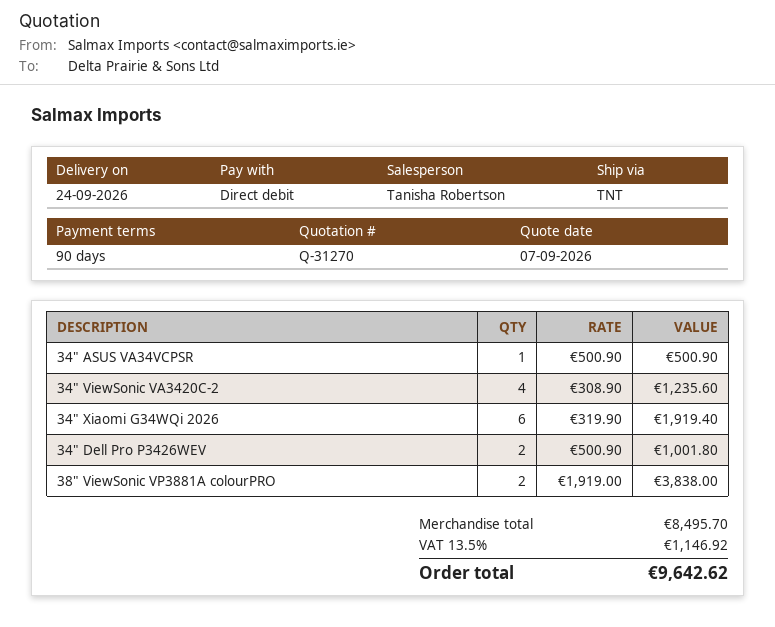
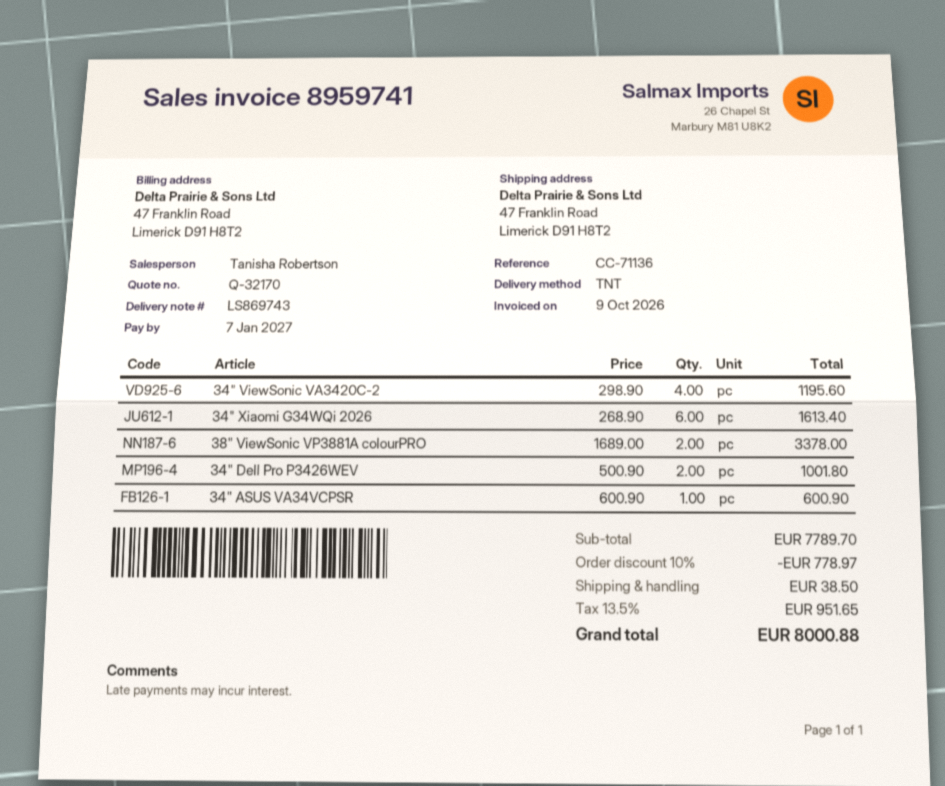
quote number: Q-31270 -> Q-32170
34" ASUS VA34VCPSR: 1 x 500.90 = 500.90 -> 1 x 600.90 = 600.90
34" ViewSonic VA3420C-2: 4 x 308.90 = 1235.60 -> 4 x 298.90 = 1195.60
34" Xiaomi G34WQi 2026: 6 x 319.90 = 1919.40 -> 6 x 268.90 = 1613.40
38" ViewSonic VP3881A colourPRO: 2 x 1919.00 = 3838.00 -> 2 x 1689.00 = 3378.00
subtotal: 8495.70 -> 7789.70
discount: none -> 10% = 778.97
shipping: none -> 38.50
tax: 13.5% = 1146.92 -> 13.5% = 951.65
total: 9642.62 -> 8000.88

